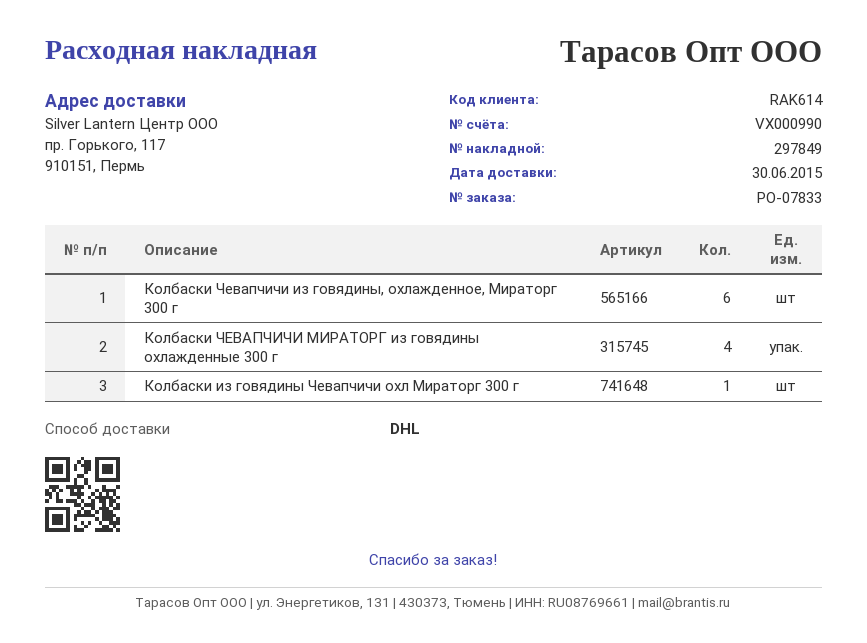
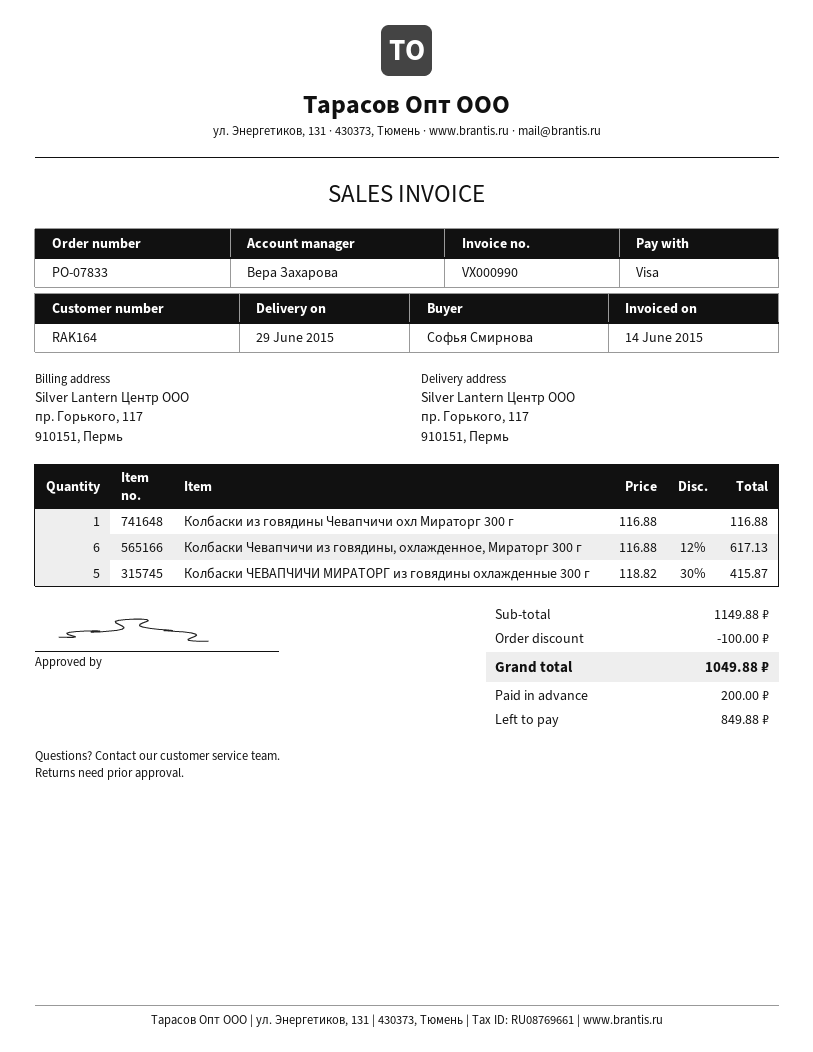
delivery date: 2015-06-30 -> 2015-06-29
customer number: RAK614 -> RAK164
Колбаски ЧЕВАПЧИЧИ МИРАТОРГ из говядины охлажденные 300 г: 4 -> 5

